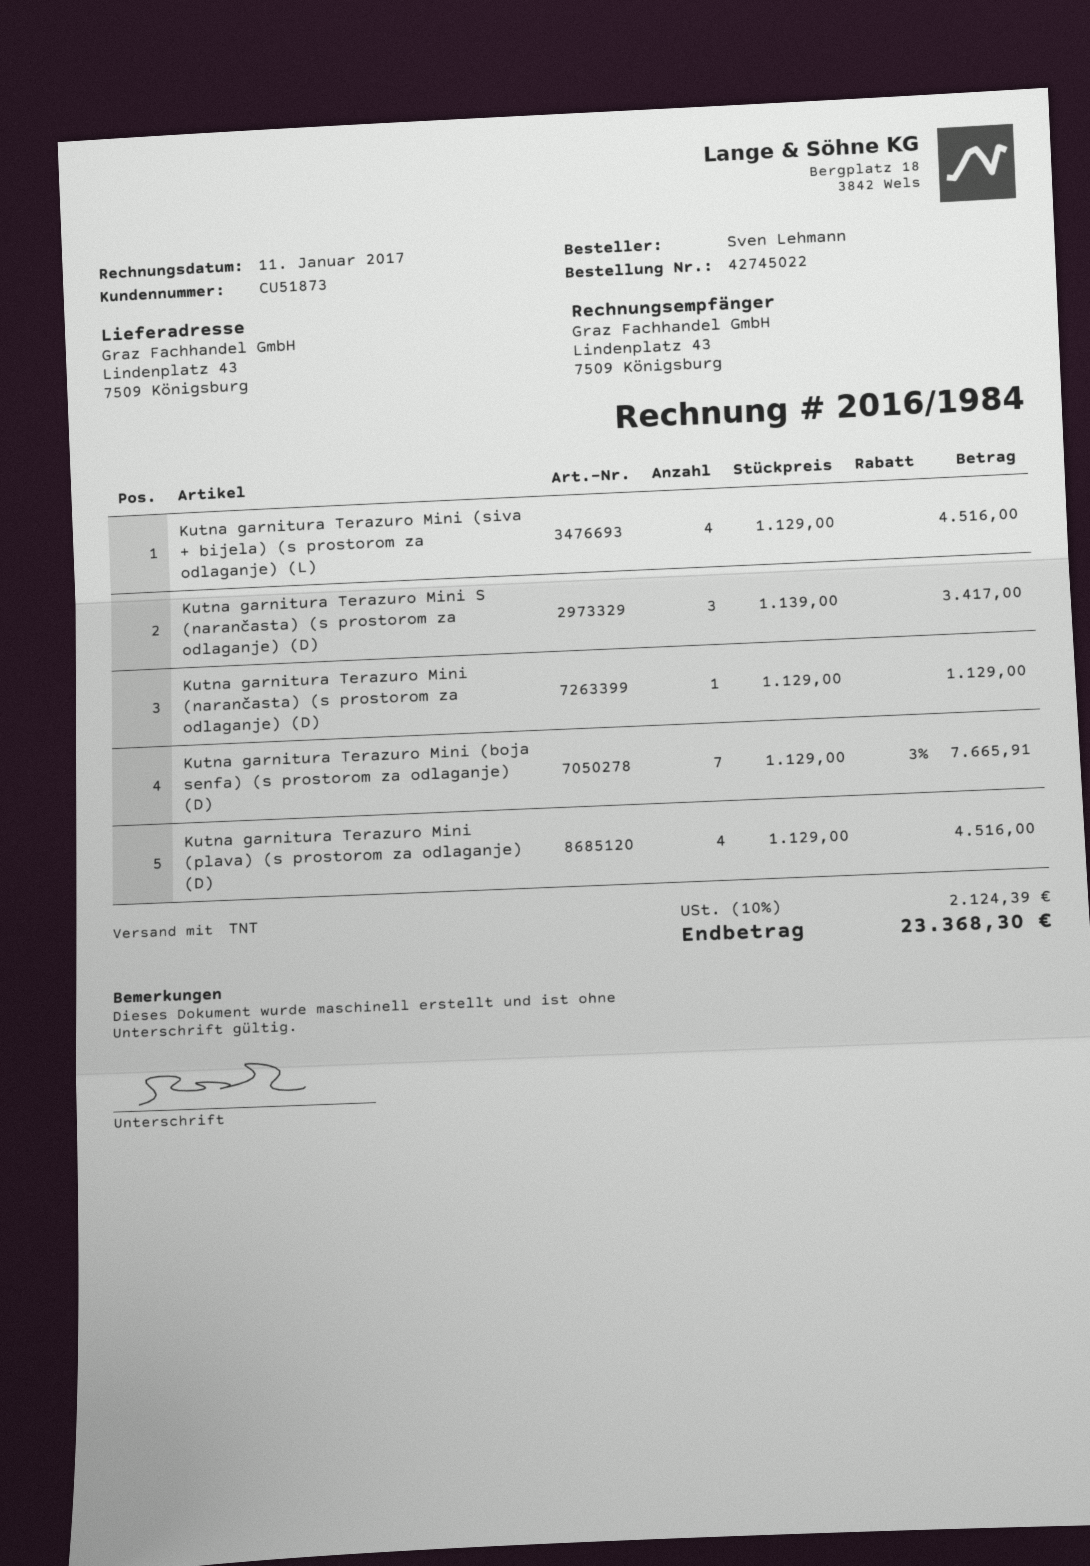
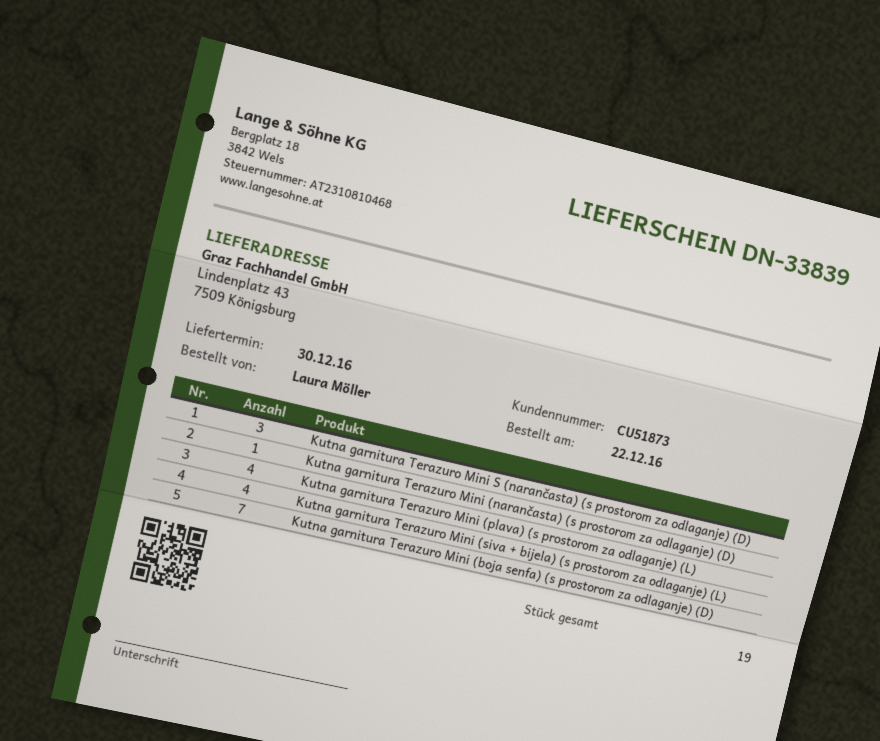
ordered by: Sven Lehmann -> Laura Möller
Kutna garnitura Terazuro Mini (plava) (s prostorom za odlaganje) (D): 4 -> none
Kutna garnitura Terazuro Mini (plava) (s prostorom za odlaganje) (L): none -> 4

